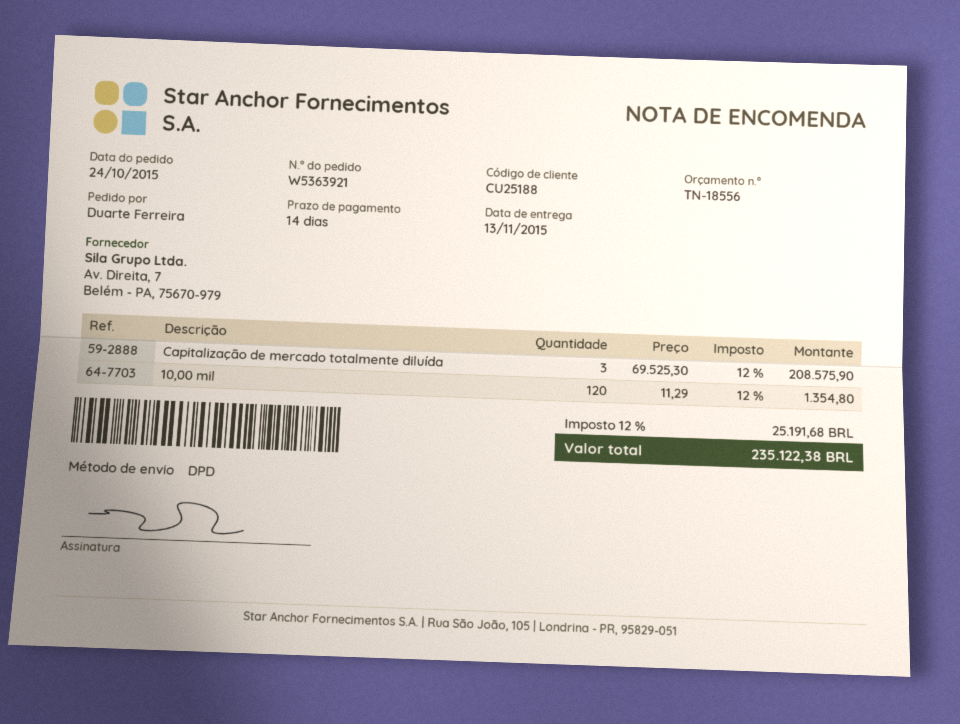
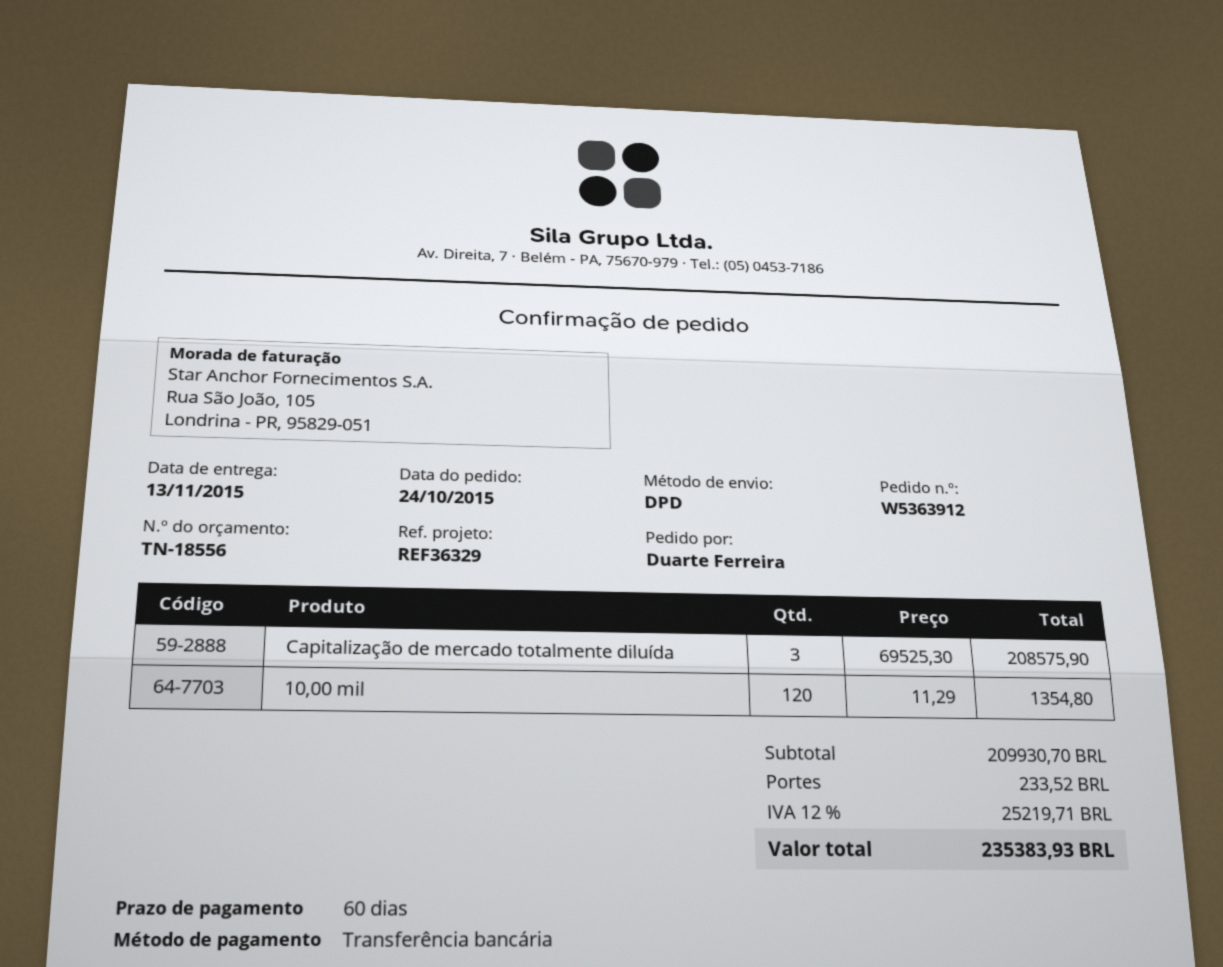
order number: W5363921 -> W5363912
payment terms: 14 days -> 60 days
shipping: none -> 233.52
tax: 12% = 25191.68 -> 12% = 25219.71
total: 235122.38 -> 235383.93

